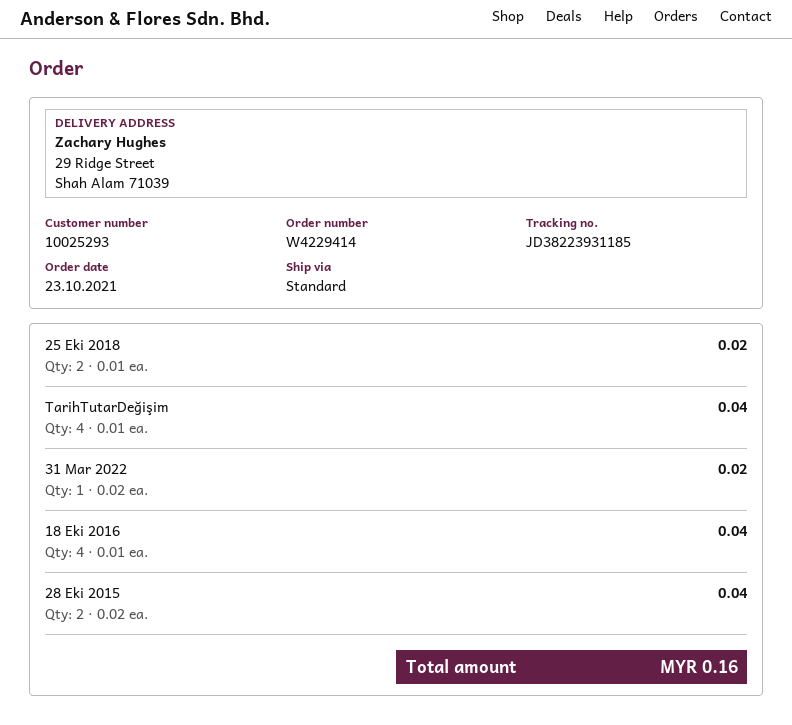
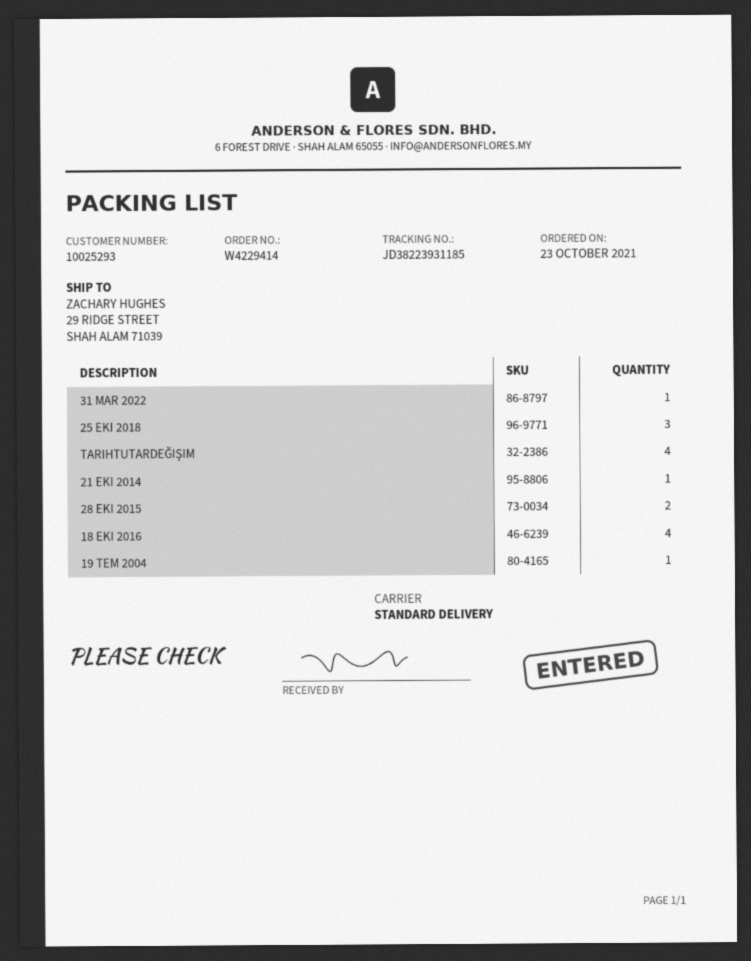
25 Eki 2018: 2 -> 3
21 EKI 2014: none -> 1
19 TEM 2004: none -> 1

